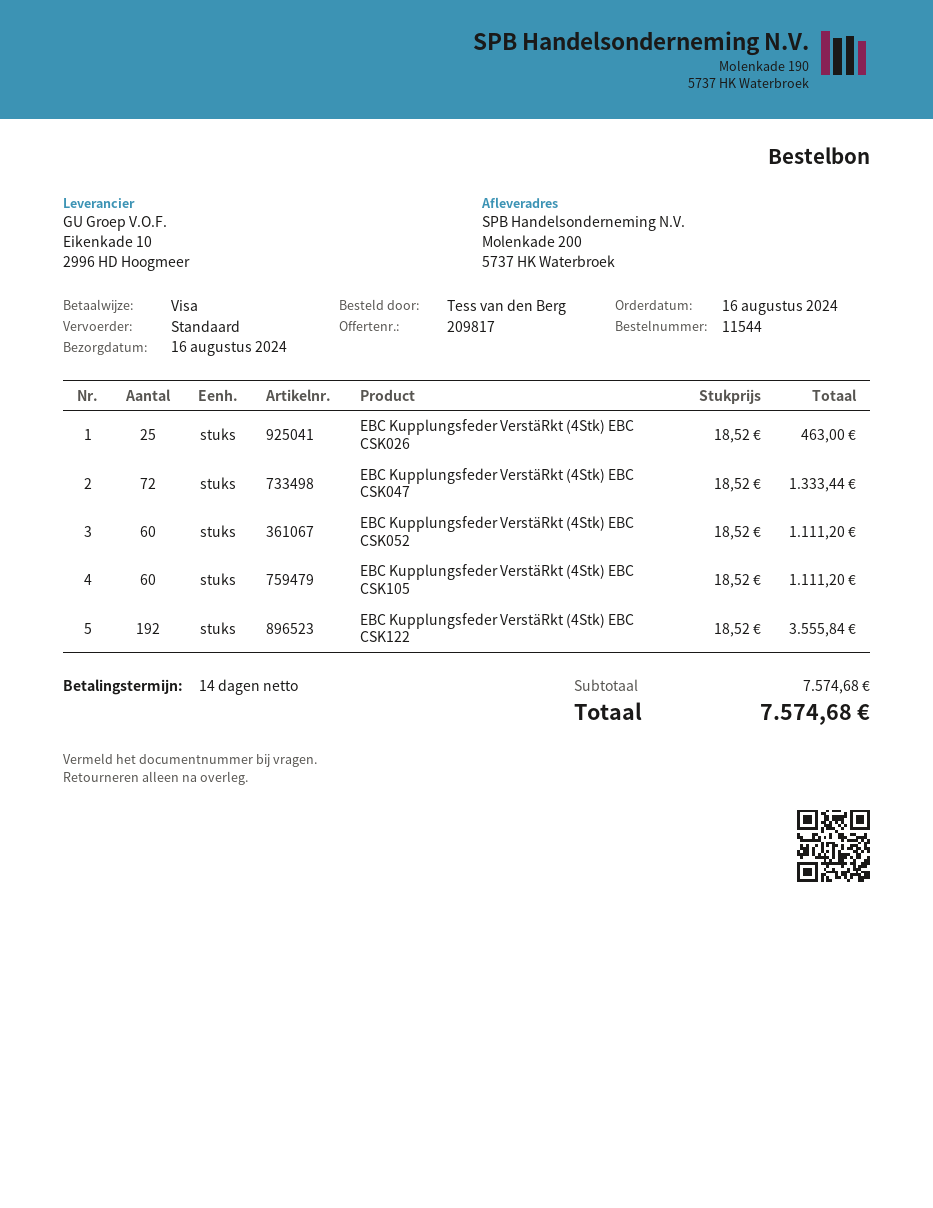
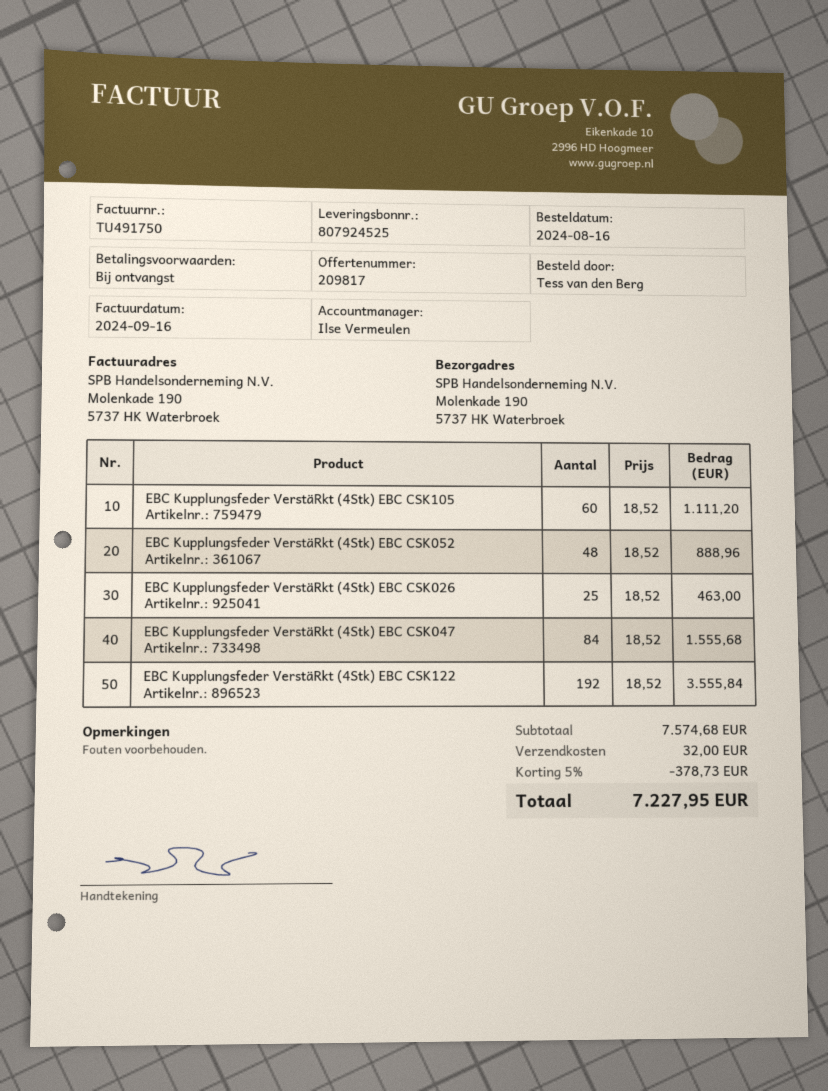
payment terms: 14 days -> on receipt
ship to: Molenkade 200, 5737 HK Waterbroek -> Molenkade 190, 5737 HK Waterbroek
EBC Kupplungsfeder VerstäRkt (4Stk) EBC CSK047: 72 x 18.52 = 1333.44 -> 84 x 18.52 = 1555.68
EBC Kupplungsfeder VerstäRkt (4Stk) EBC CSK052: 60 x 18.52 = 1111.20 -> 48 x 18.52 = 888.96
discount: none -> 5% = 378.73
shipping: none -> 32.00
total: 7574.68 -> 7227.95

